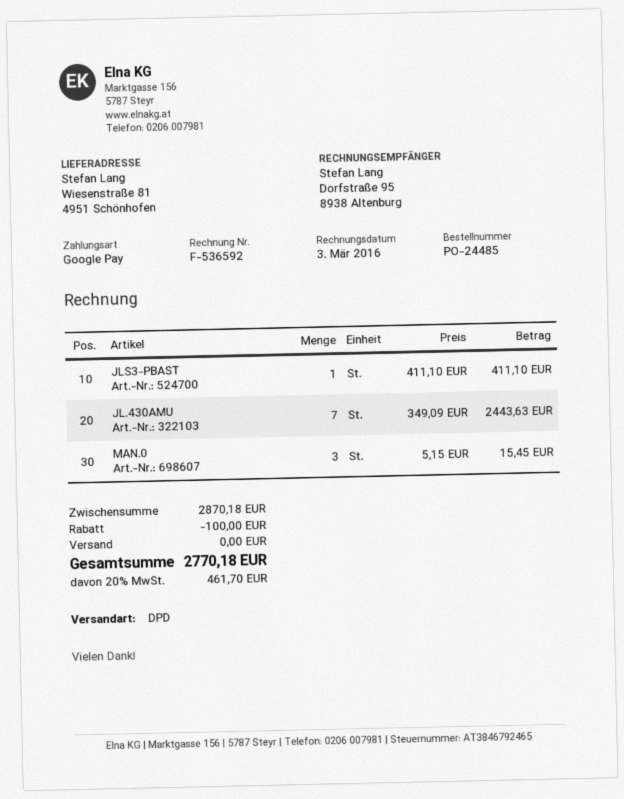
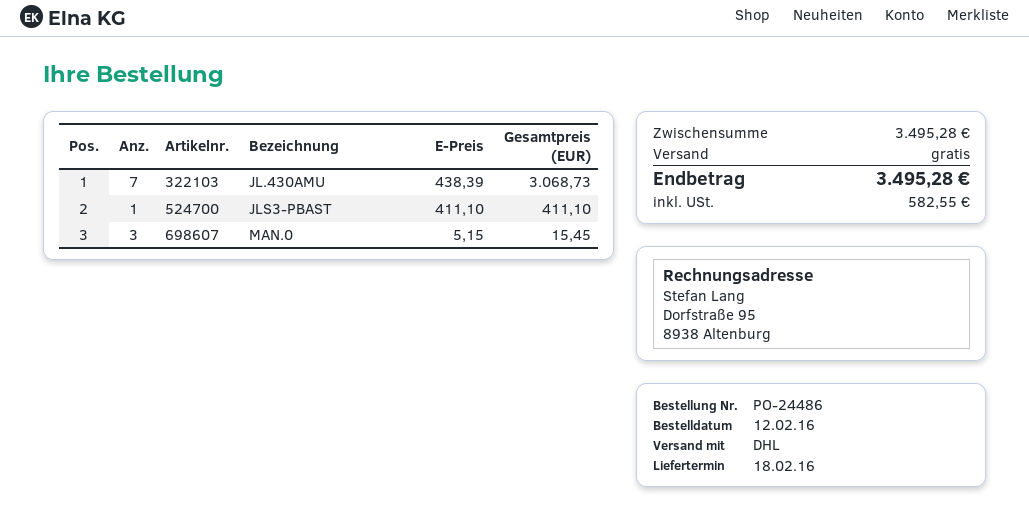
order number: PO-24485 -> PO-24486
shipping method: DPD -> DHL
JL.430AMU: 7 x 349.09 = 2443.63 -> 7 x 438.39 = 3068.73
subtotal: 2870.18 -> 3495.28
discount: 100.00 -> none
tax: 461.70 -> 582.55
total: 2770.18 -> 3495.28

